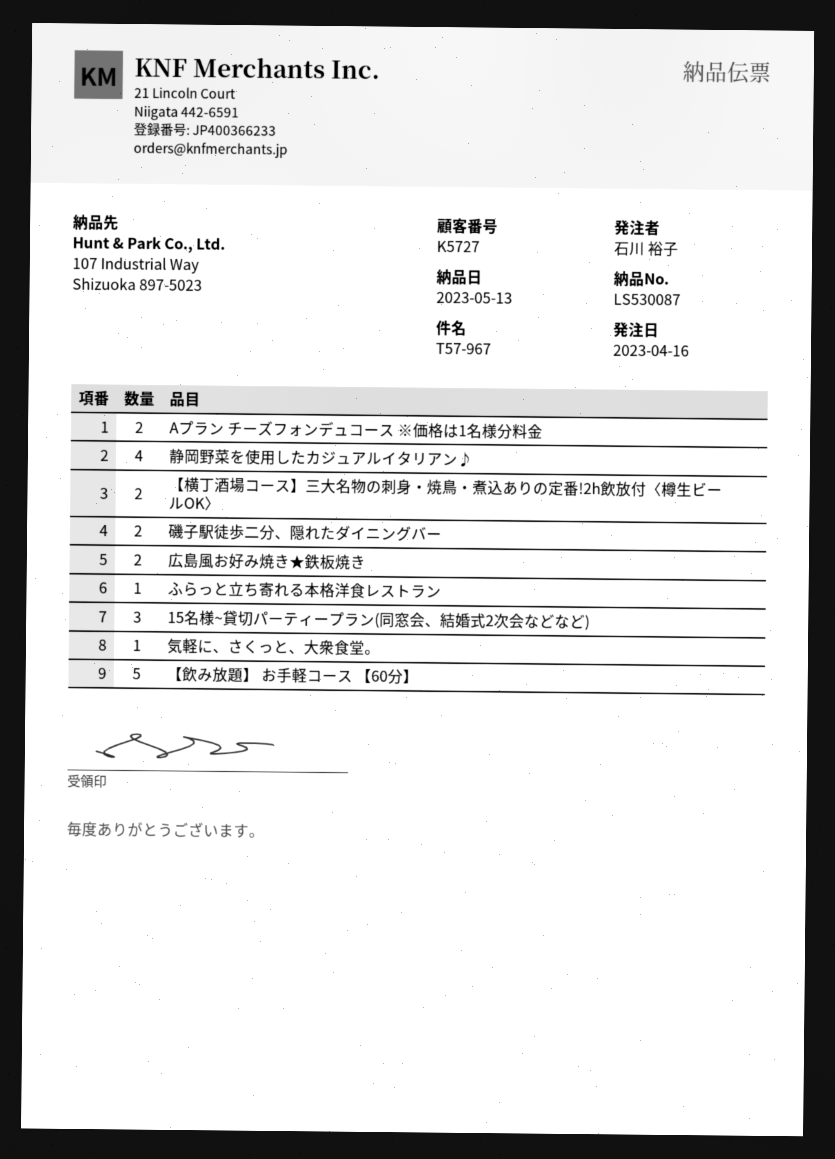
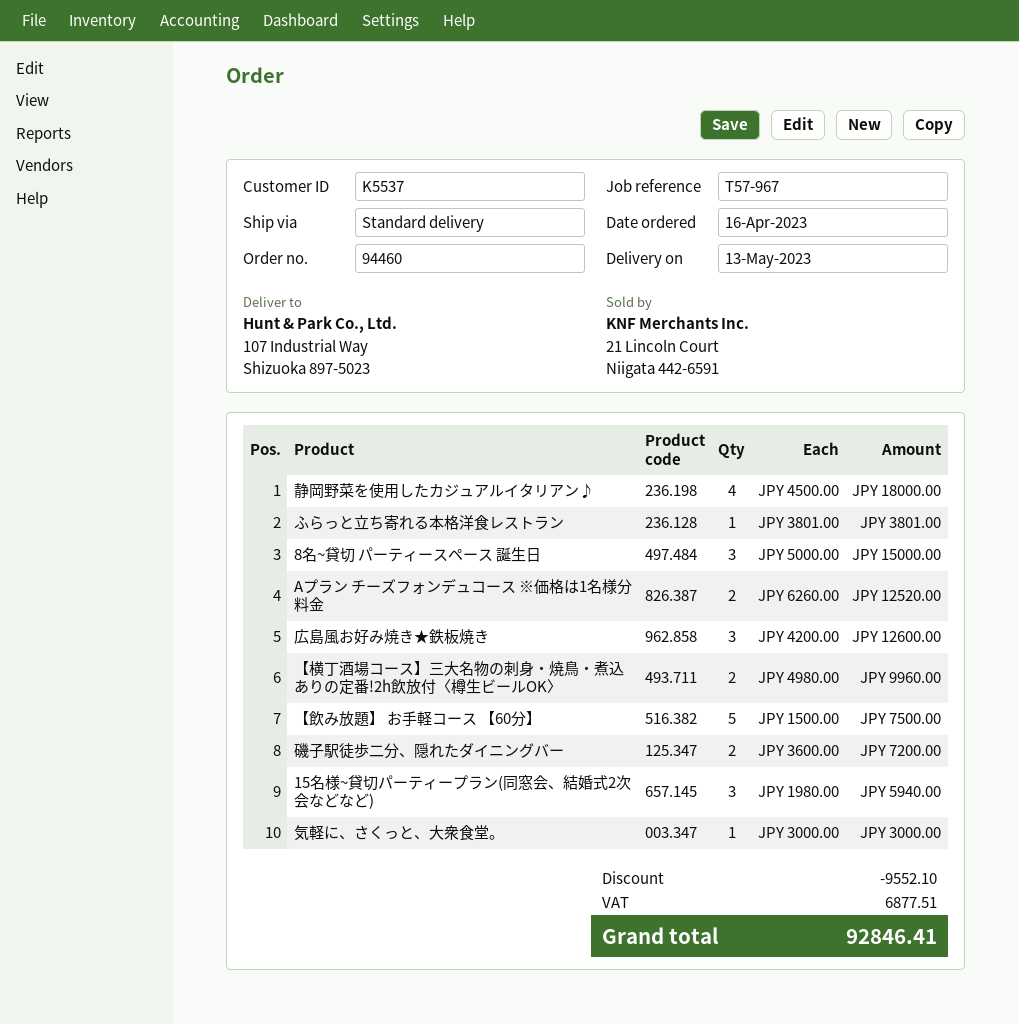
customer number: K5727 -> K5537
広島風お好み焼き★鉄板焼き: 2 -> 3
8名~貸切 パーティースペース 誕生日: none -> 3

